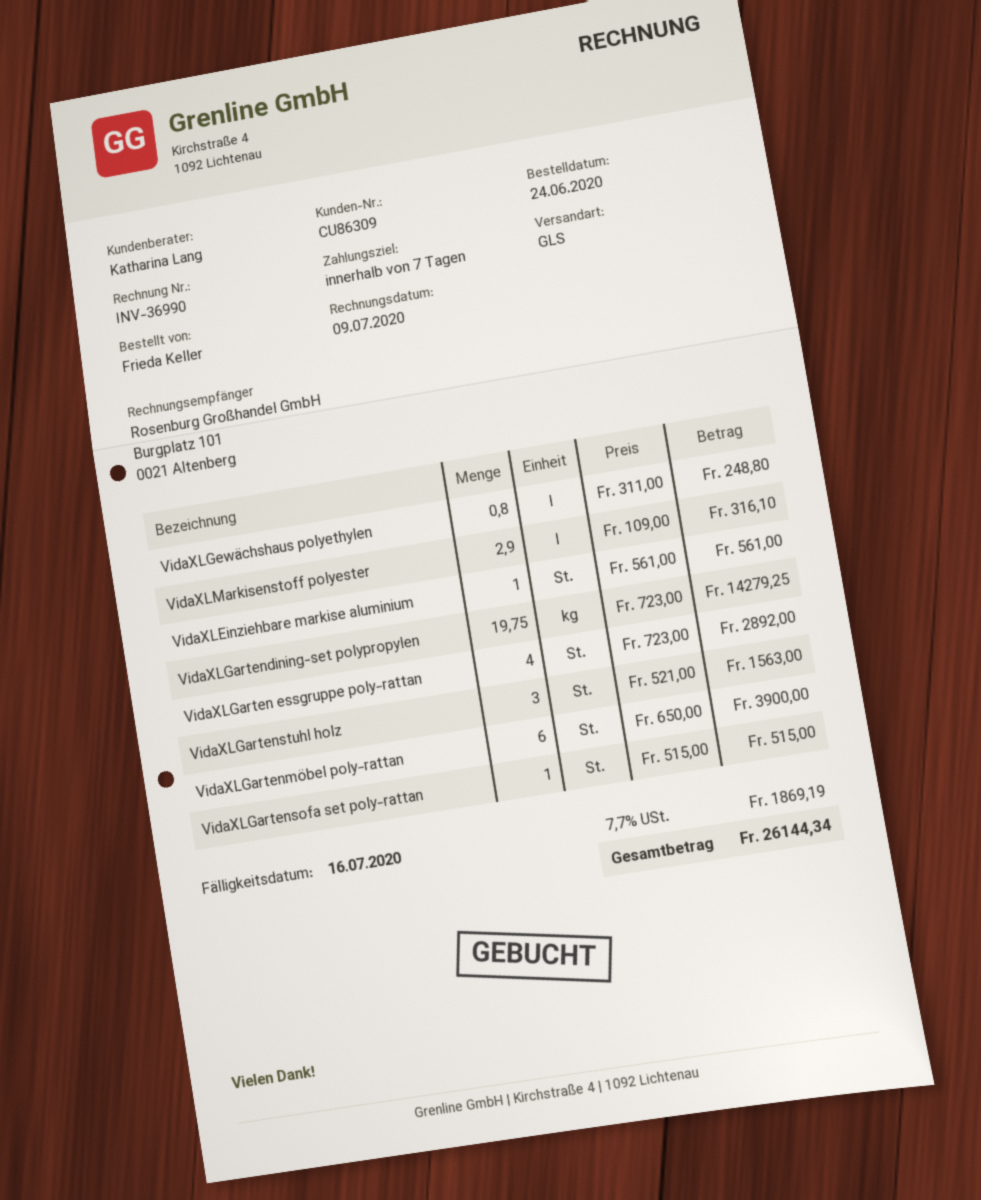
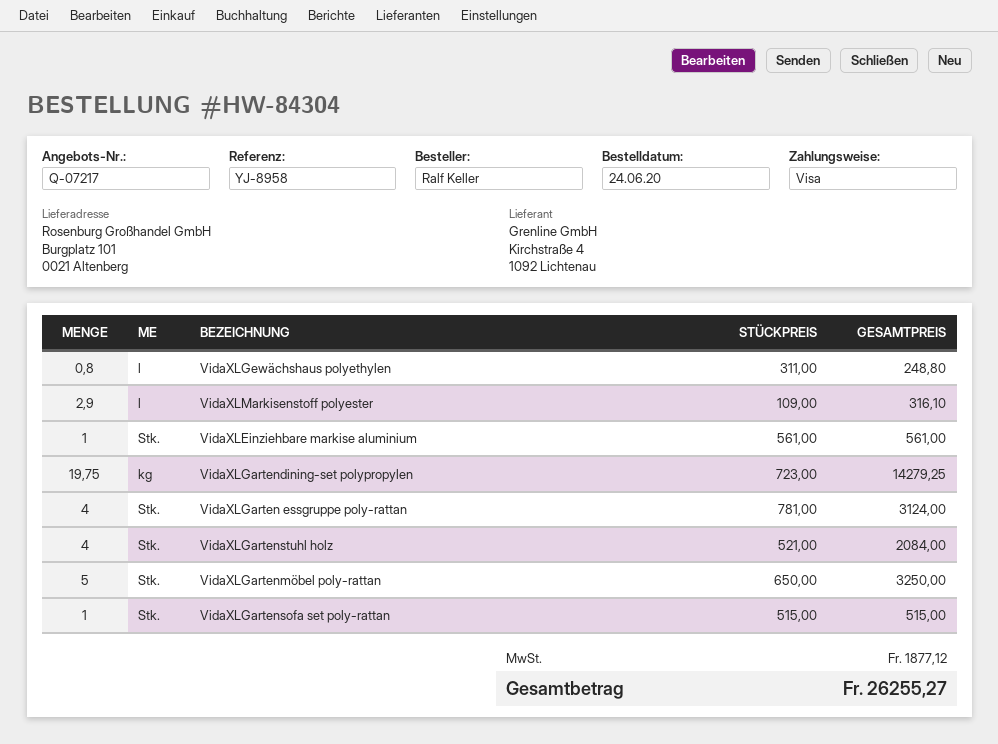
ordered by: Frieda Keller -> Ralf Keller
VidaXLGarten essgruppe poly-rattan: 4 x 723.00 = 2892.00 -> 4 x 781.00 = 3124.00
VidaXLGartenstuhl holz: 3 x 521.00 = 1563.00 -> 4 x 521.00 = 2084.00
VidaXLGartenmöbel poly-rattan: 6 x 650.00 = 3900.00 -> 5 x 650.00 = 3250.00
tax: 1869.19 -> 1877.12
total: 26144.34 -> 26255.27

